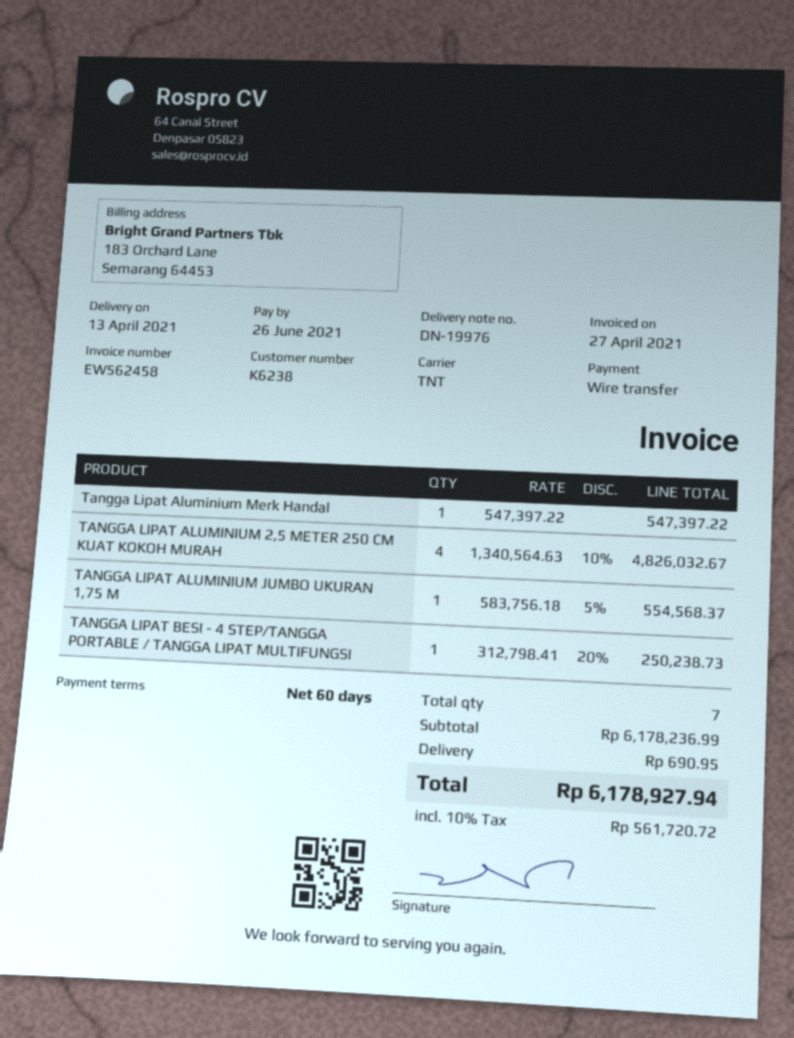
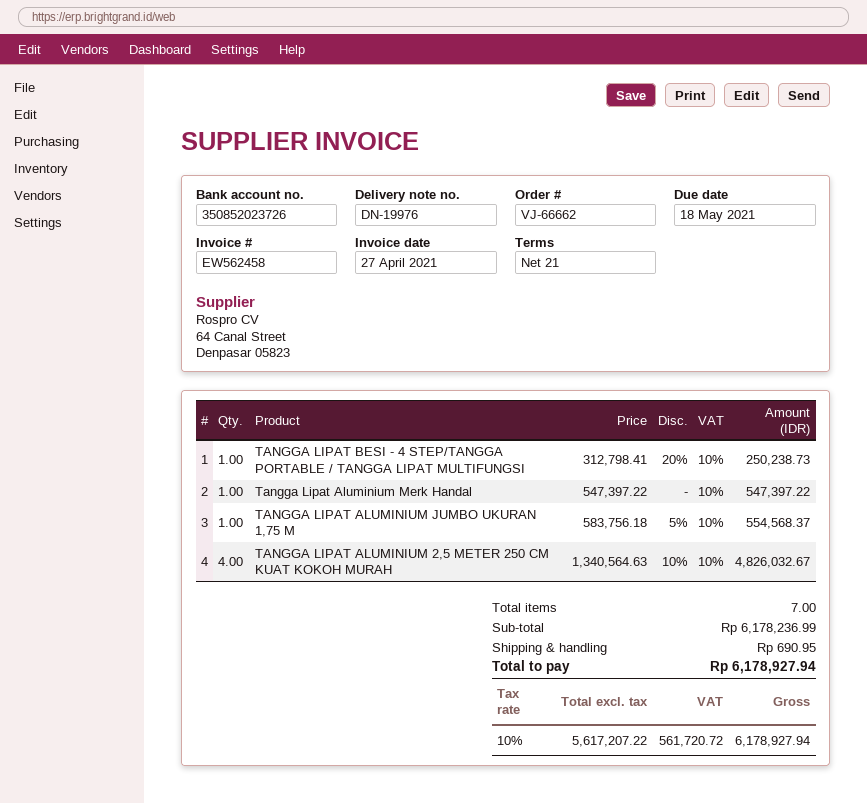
payment terms: 60 days -> 21 days
due date: 2021-06-26 -> 2021-05-18

